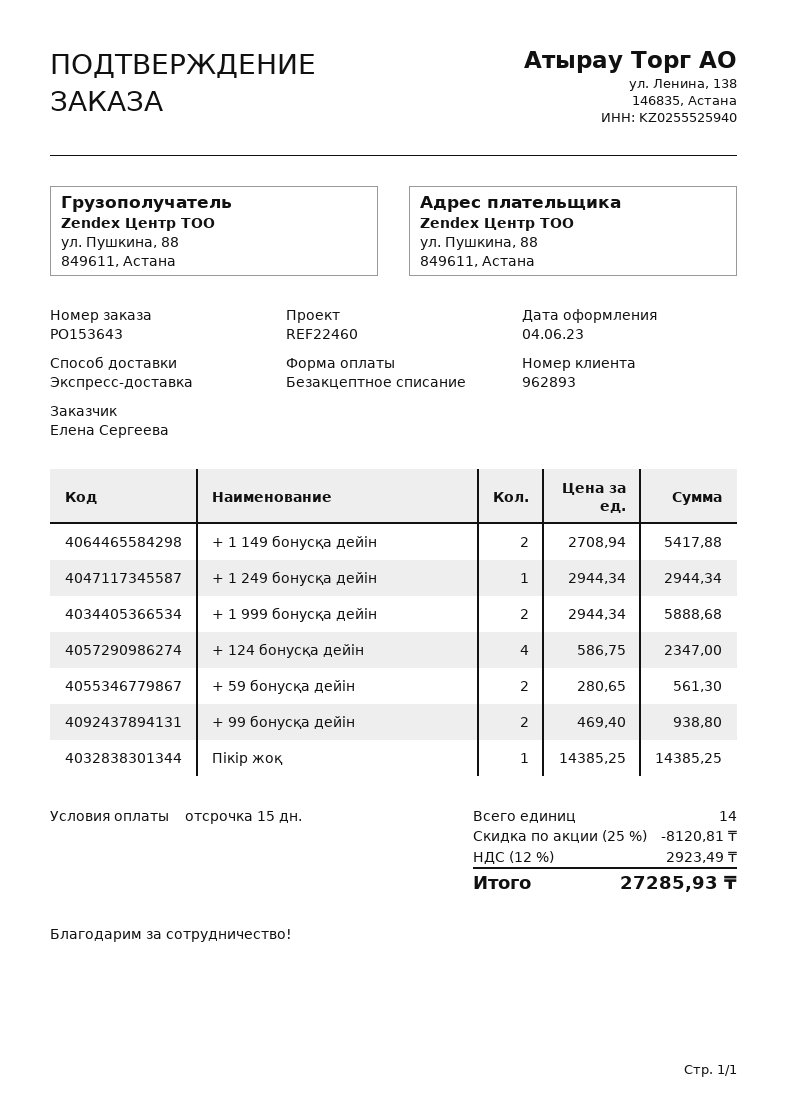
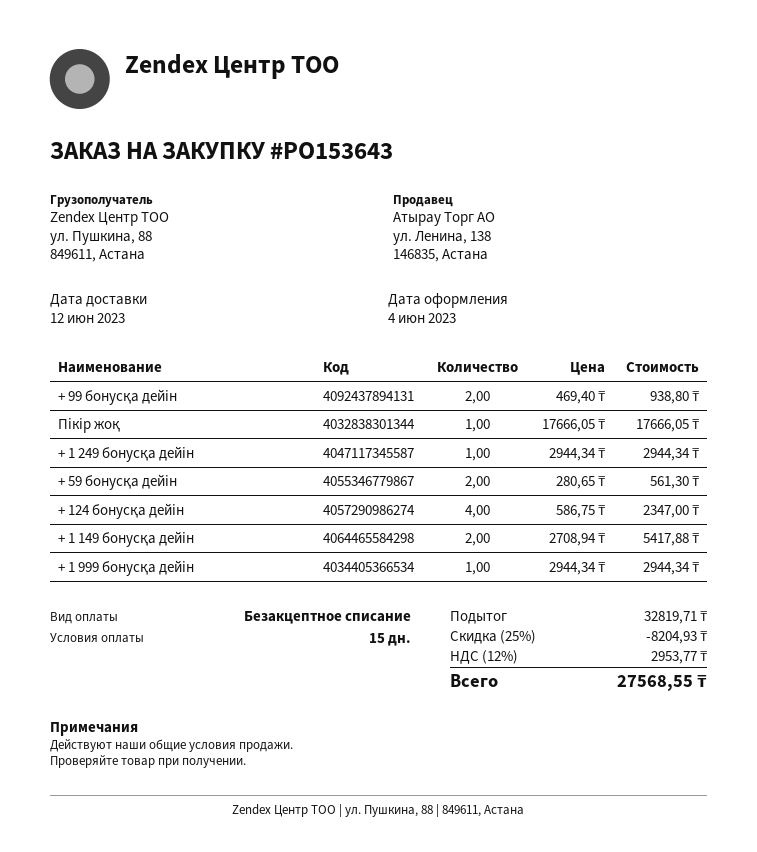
+ 1 999 бонусқа дейін: 2 x 2944.34 = 5888.68 -> 1 x 2944.34 = 2944.34
Пікір жоқ: 1 x 14385.25 = 14385.25 -> 1 x 17666.05 = 17666.05
discount: 25% = 8120.81 -> 25% = 8204.93
tax: 12% = 2923.49 -> 12% = 2953.77
total: 27285.93 -> 27568.55

